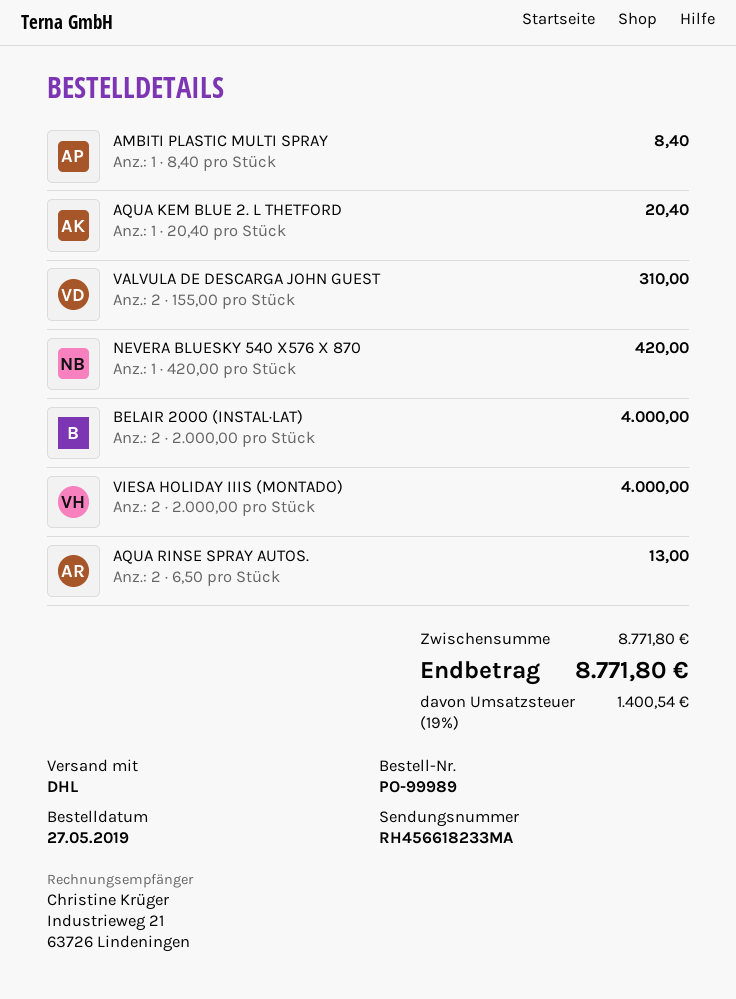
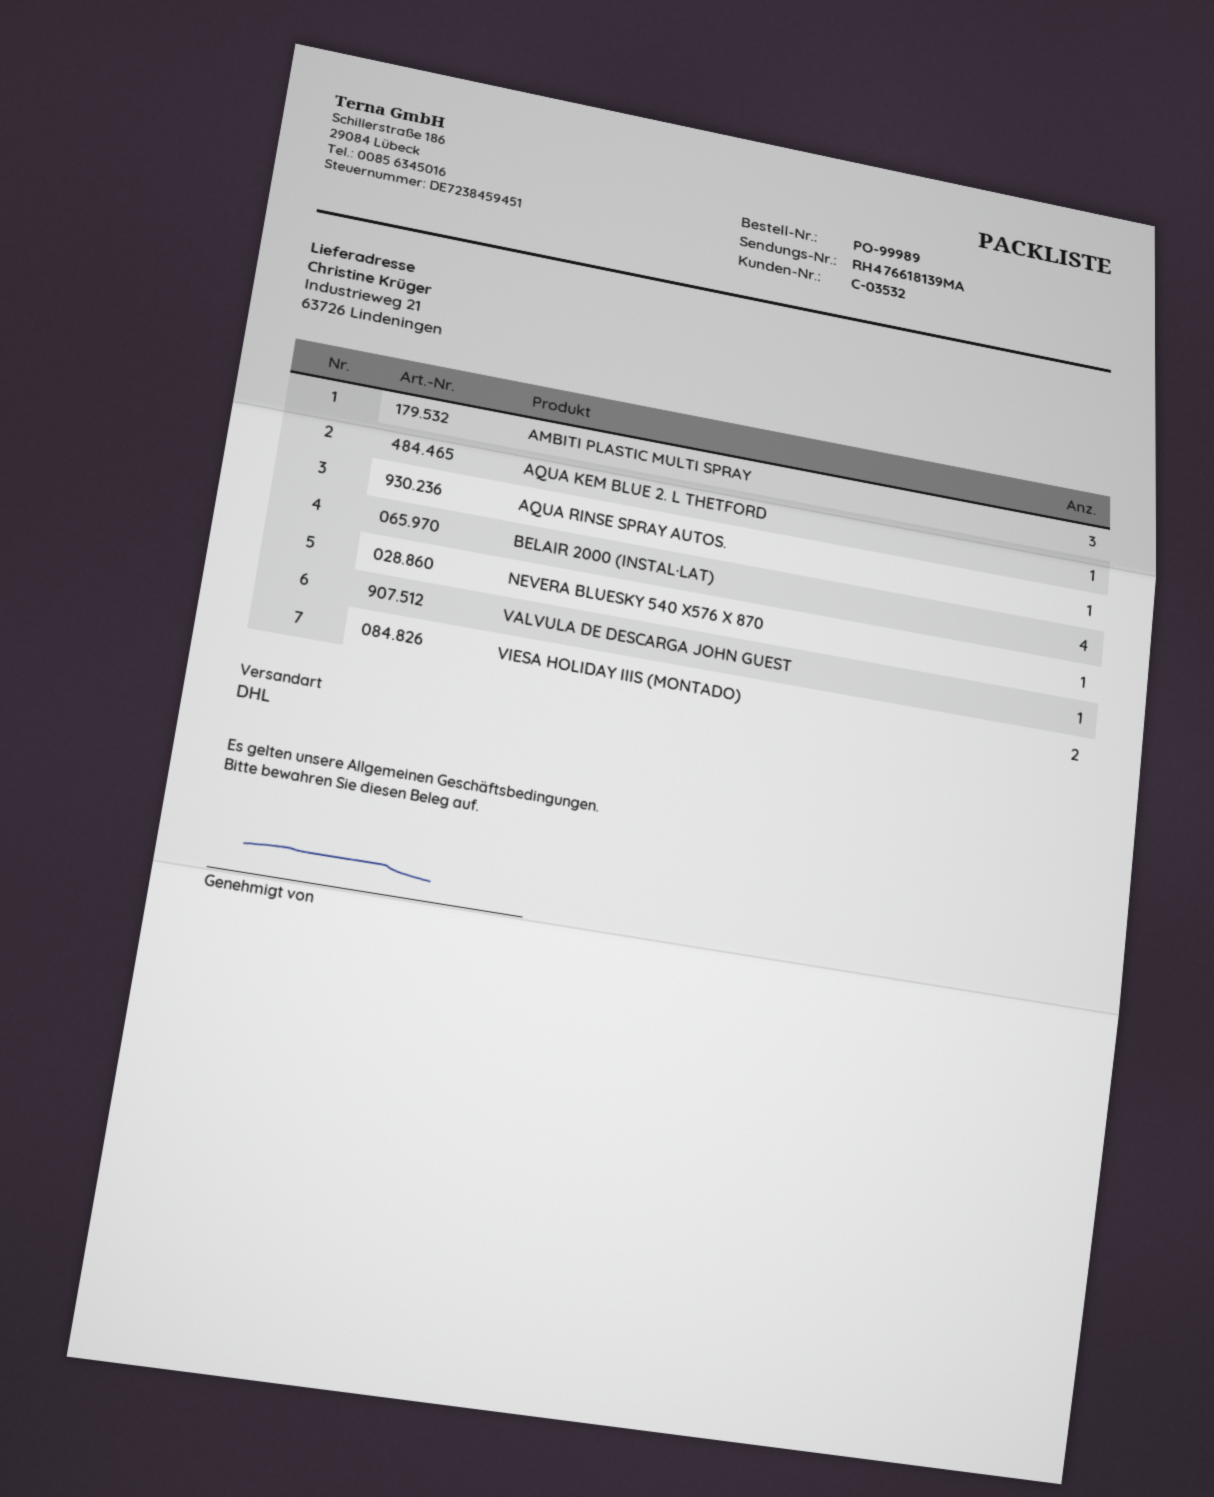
tracking number: RH456618233MA -> RH476618139MA
AMBITI PLASTIC MULTI SPRAY: 1 -> 3
VALVULA DE DESCARGA JOHN GUEST: 2 -> 1
BELAIR 2000 (INSTAL·LAT): 2 -> 4
AQUA RINSE SPRAY AUTOS.: 2 -> 1

